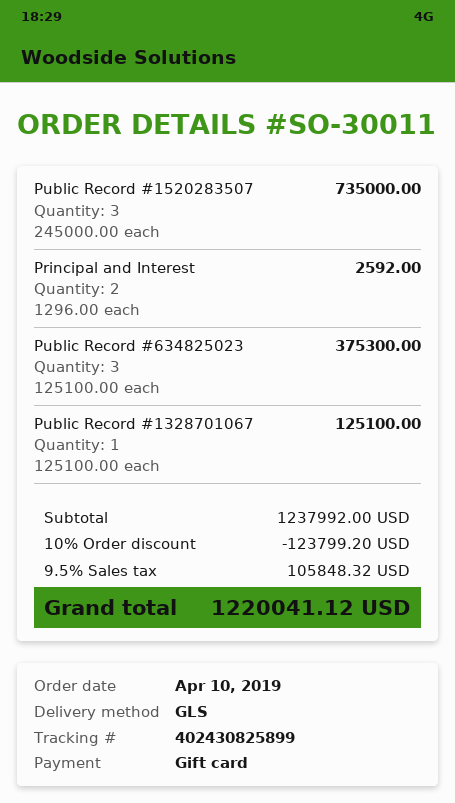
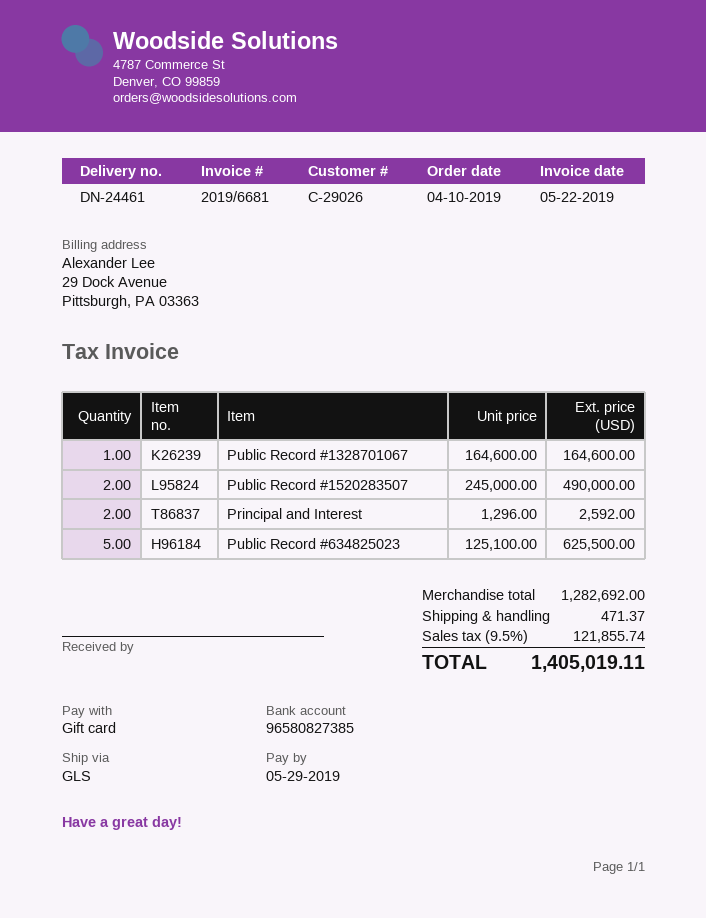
Public Record #1520283507: 3 x 245000.00 = 735000.00 -> 2 x 245000.00 = 490000.00
Public Record #634825023: 3 x 125100.00 = 375300.00 -> 5 x 125100.00 = 625500.00
Public Record #1328701067: 1 x 125100.00 = 125100.00 -> 1 x 164600.00 = 164600.00
subtotal: 1237992.00 -> 1282692.00
discount: 10% = 123799.20 -> none
shipping: none -> 471.37
tax: 9.5% = 105848.32 -> 9.5% = 121855.74
total: 1220041.12 -> 1405019.11

